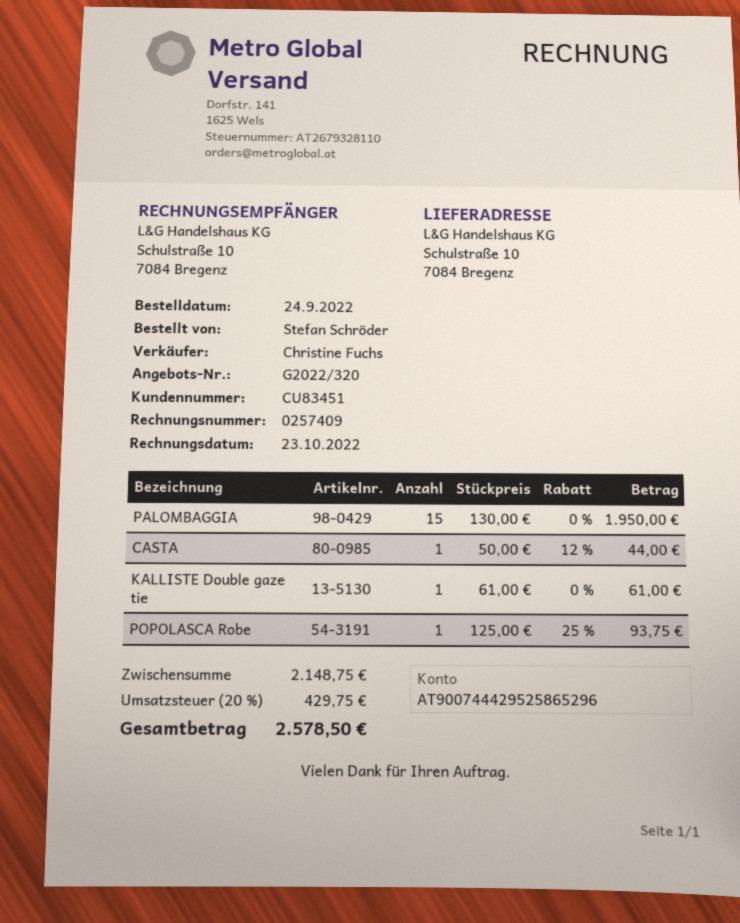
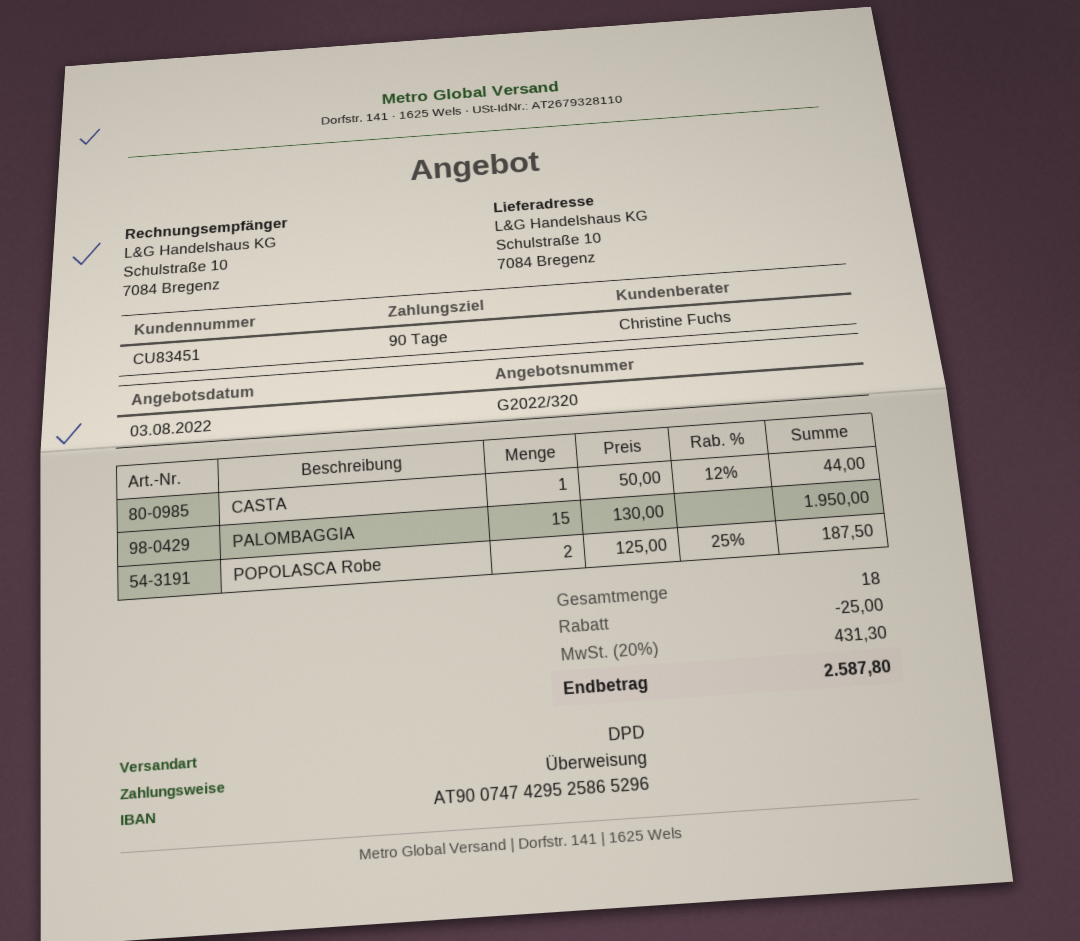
bank account: AT900744429525865296 -> AT900747429525865296
KALLISTE Double gaze tie: 1 x 61.00 = 61.00 -> none
POPOLASCA Robe: 1 x 125.00 - 25% = 93.75 -> 2 x 125.00 - 25% = 187.50
discount: none -> 25.00
tax: 20% = 429.75 -> 20% = 431.30
total: 2578.50 -> 2587.80

